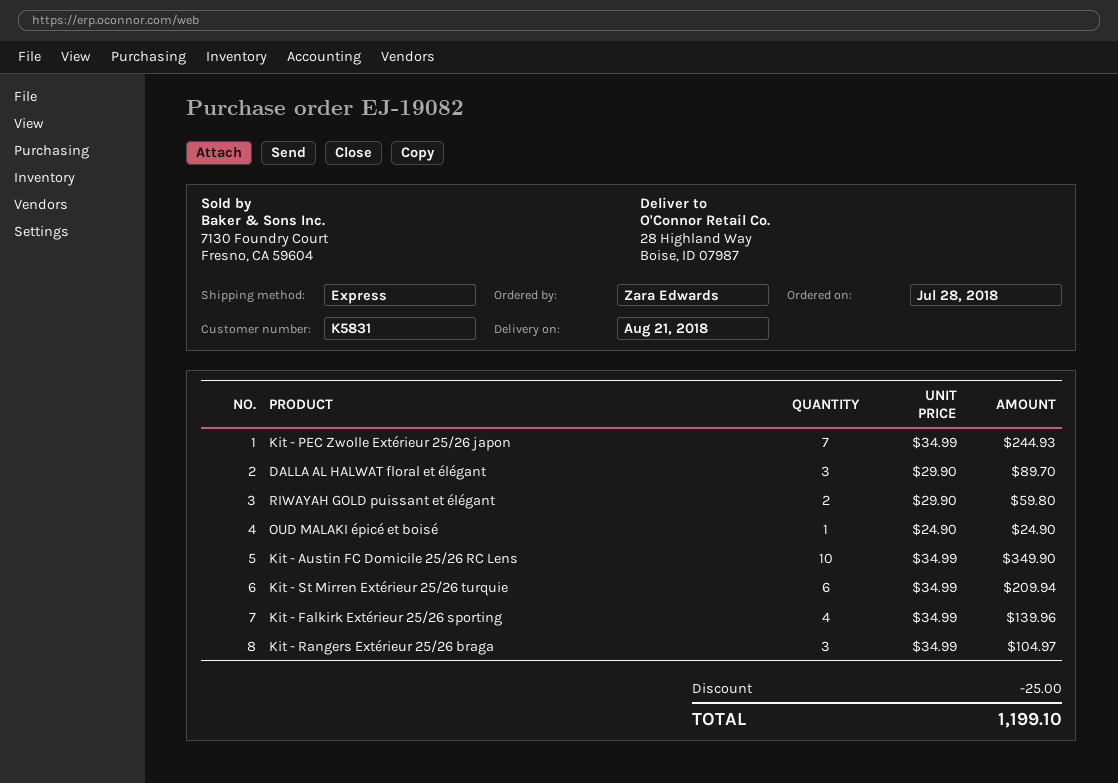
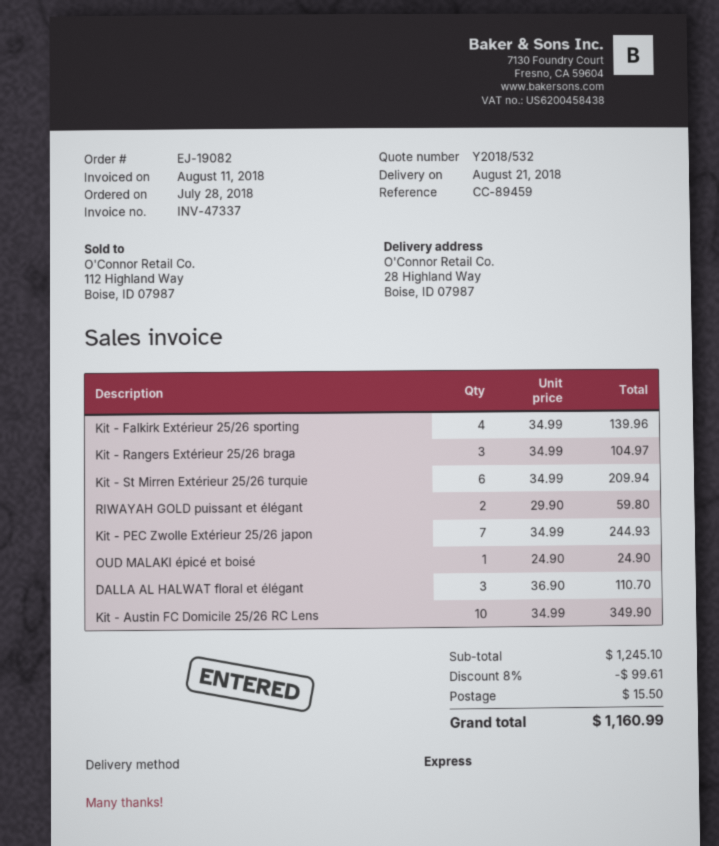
DALLA AL HALWAT floral et élégant: 3 x 29.90 = 89.70 -> 3 x 36.90 = 110.70
discount: 25.00 -> 99.61
shipping: none -> 15.50
total: 1199.10 -> 1160.99

